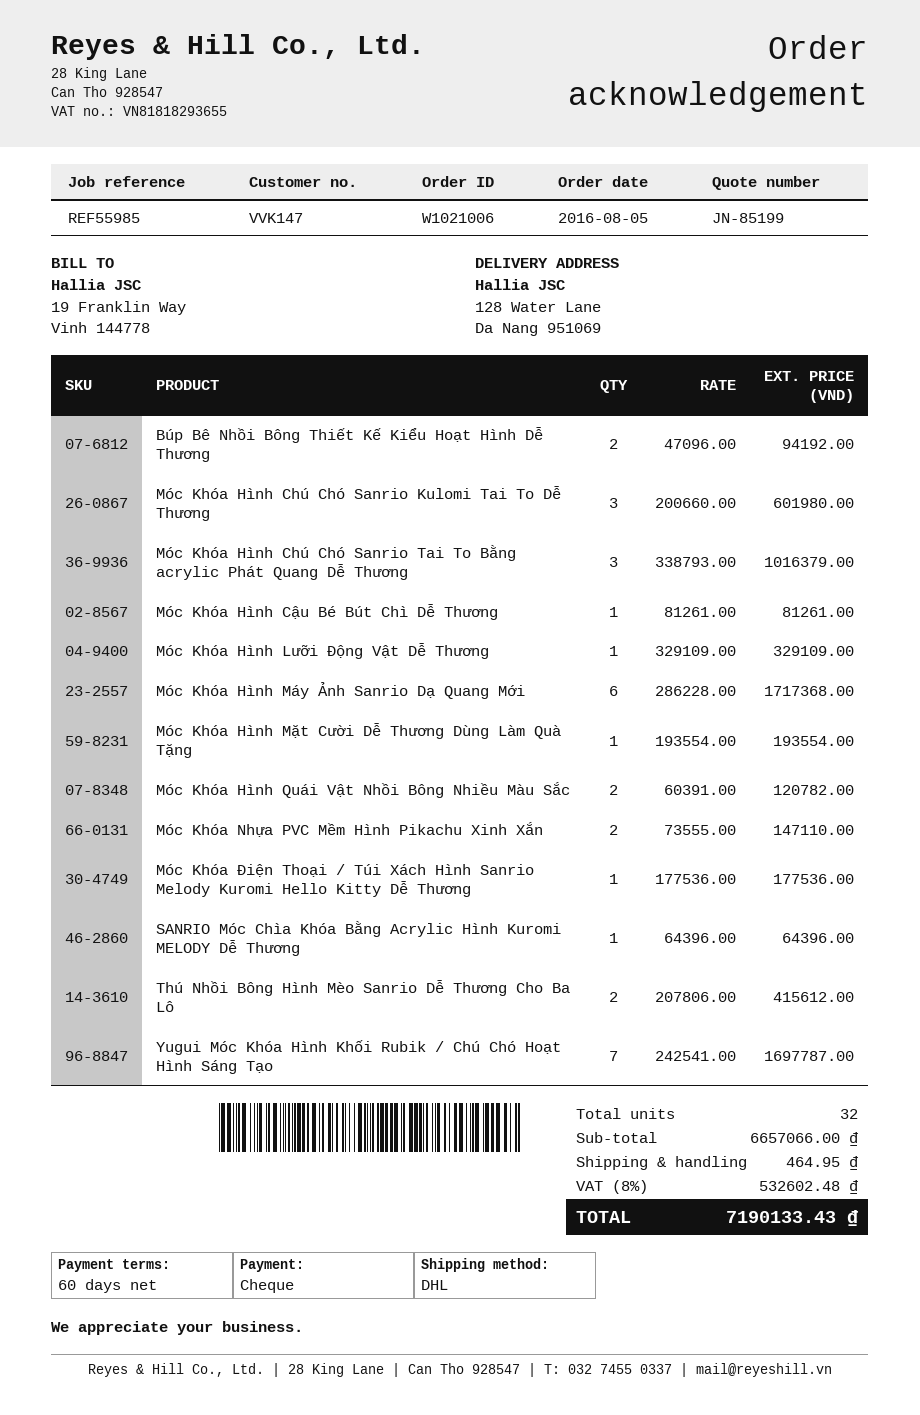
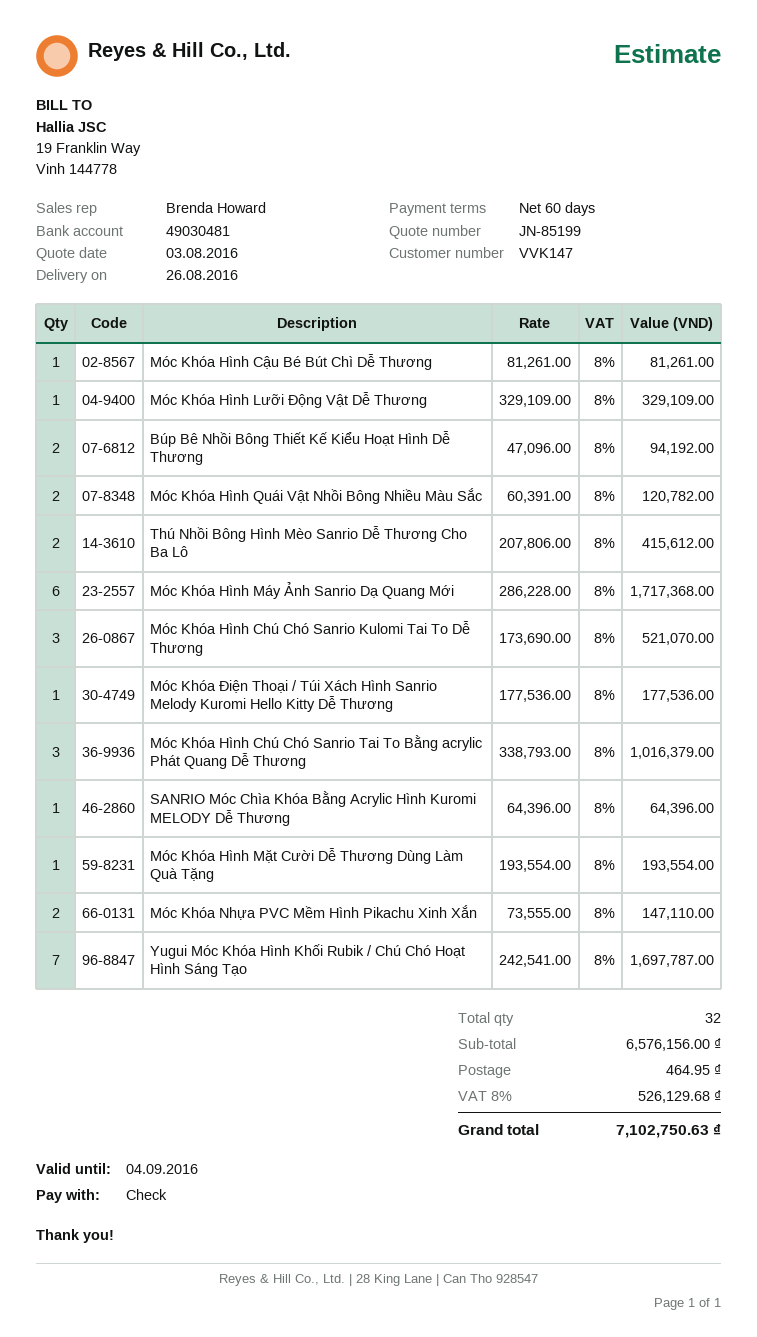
Móc Khóa Hình Chú Chó Sanrio Kulomi Tai To Dễ Thương: 3 x 200660.00 = 601980.00 -> 3 x 173690.00 = 521070.00
subtotal: 6657066.00 -> 6576156.00
tax: 8% = 532602.48 -> 8% = 526129.68
total: 7190133.43 -> 7102750.63

